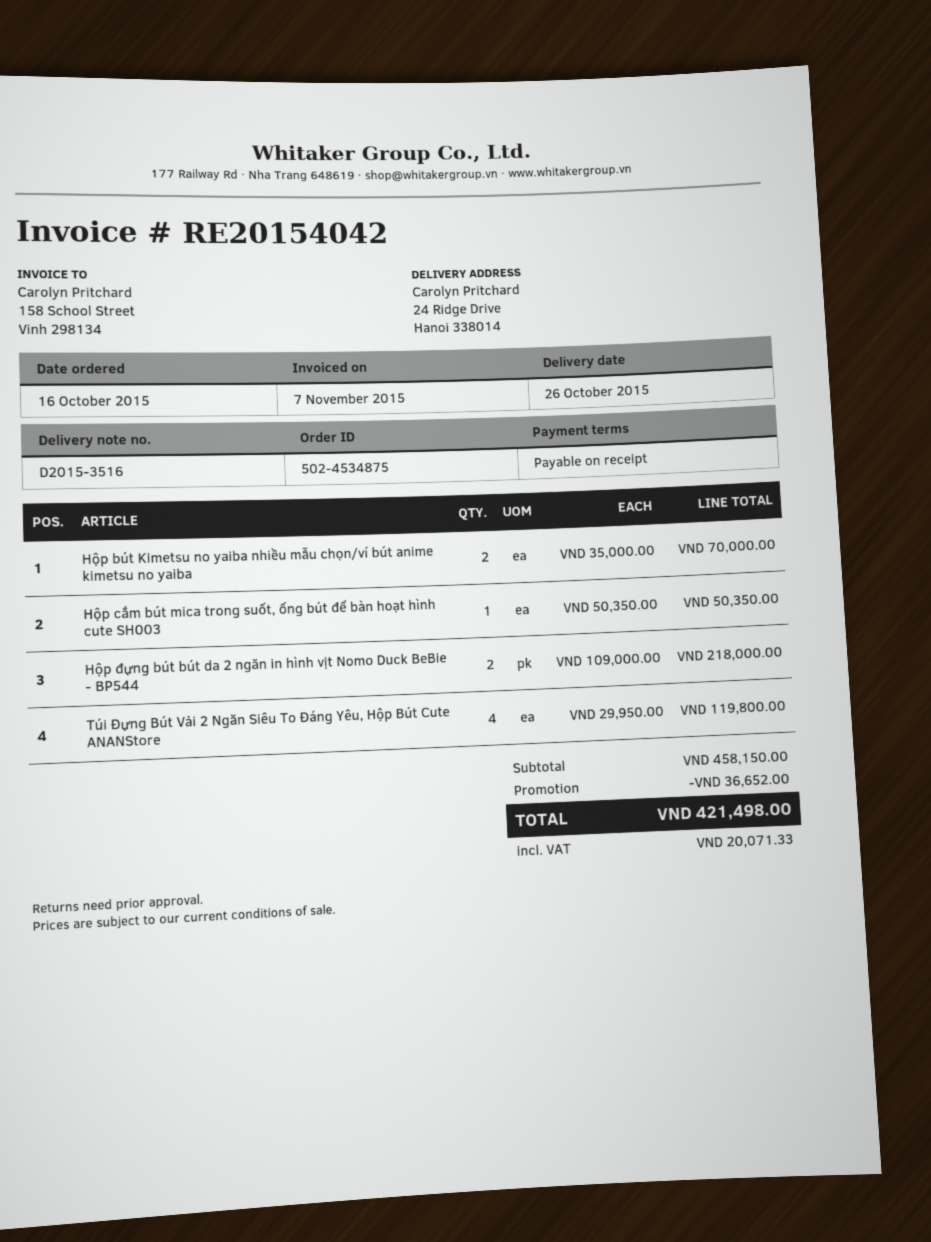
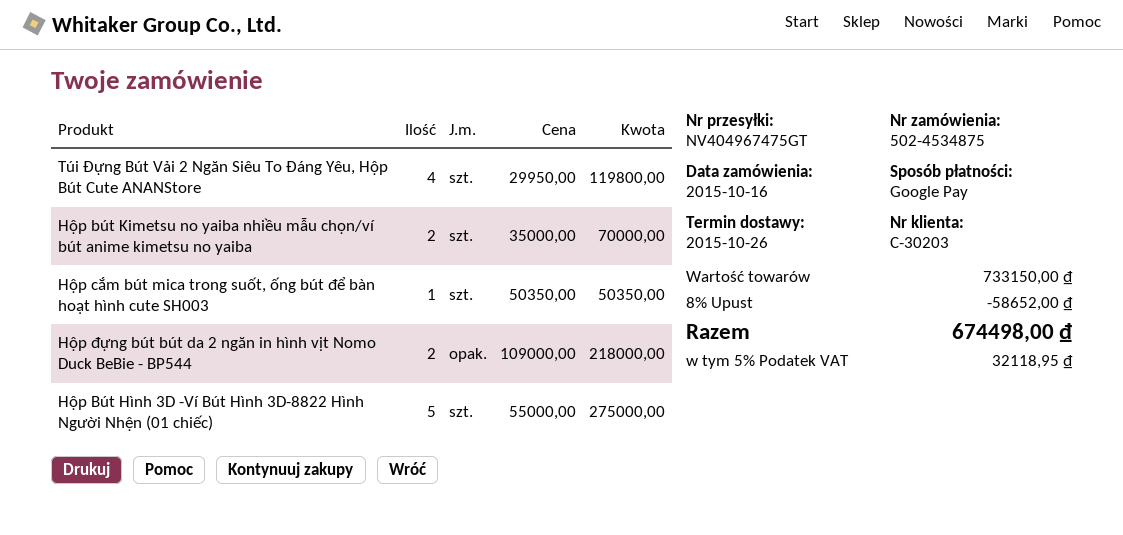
Hộp Bút Hình 3D -Ví Bút Hình 3D-8822 Hình Người Nhện (01 chiếc): none -> 5 x 55000.00 = 275000.00
subtotal: 458150.00 -> 733150.00
discount: 36652.00 -> 58652.00
tax: 20071.33 -> 32118.95
total: 421498.00 -> 674498.00

